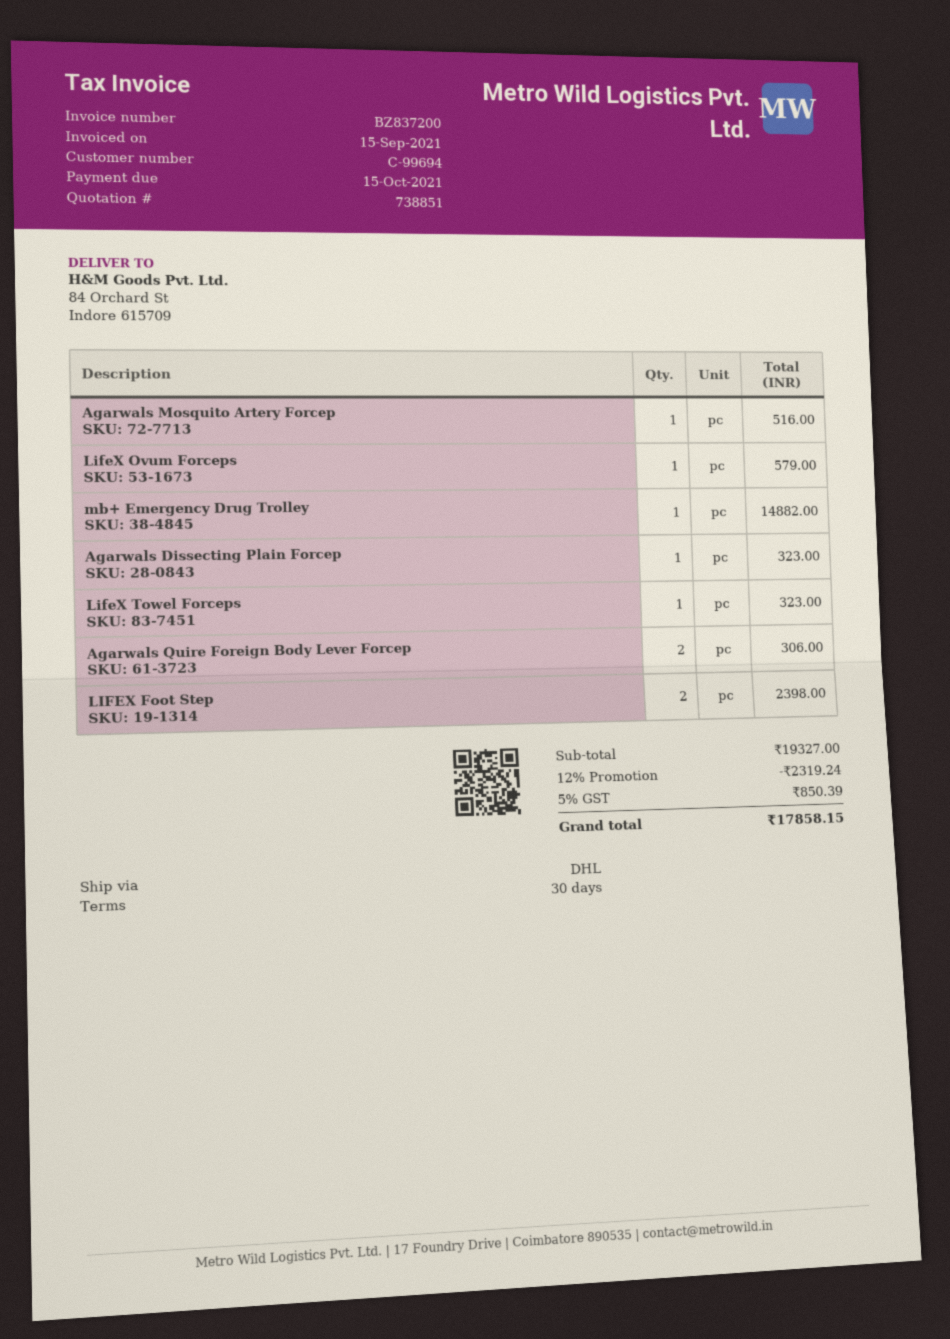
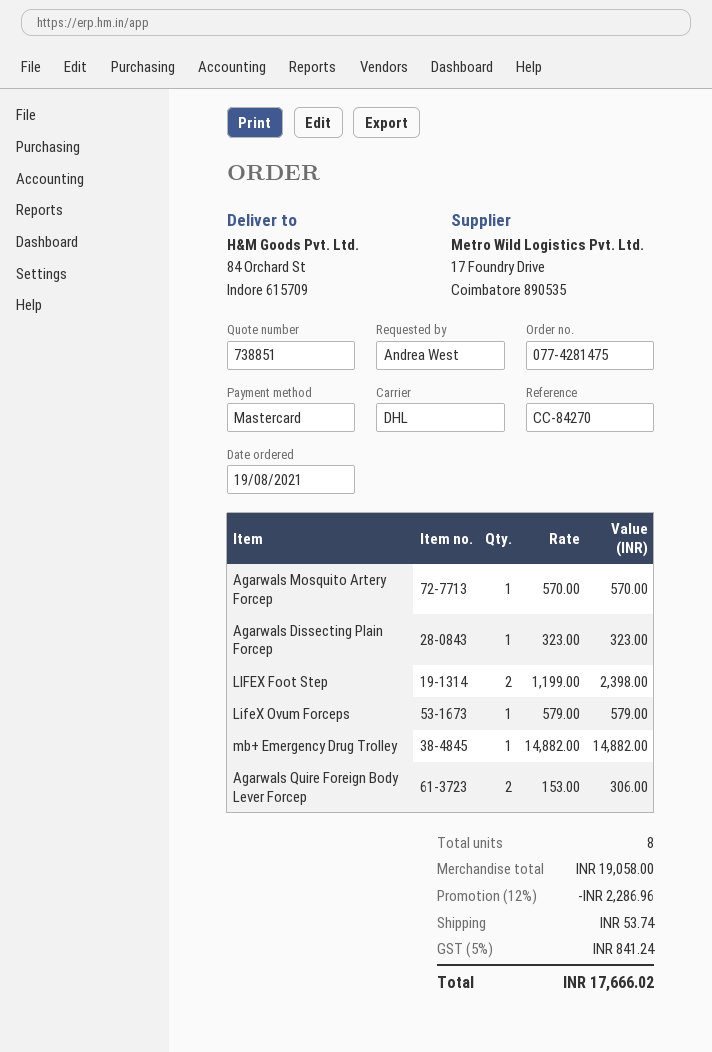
Agarwals Mosquito Artery Forcep: 1 for 516.00 -> 1 for 570.00
LifeX Towel Forceps: 1 for 323.00 -> none
subtotal: 19327.00 -> 19058.00
discount: 12% = 2319.24 -> 12% = 2286.96
shipping: none -> 53.74
tax: 5% = 850.39 -> 5% = 841.24
total: 17858.15 -> 17666.02

